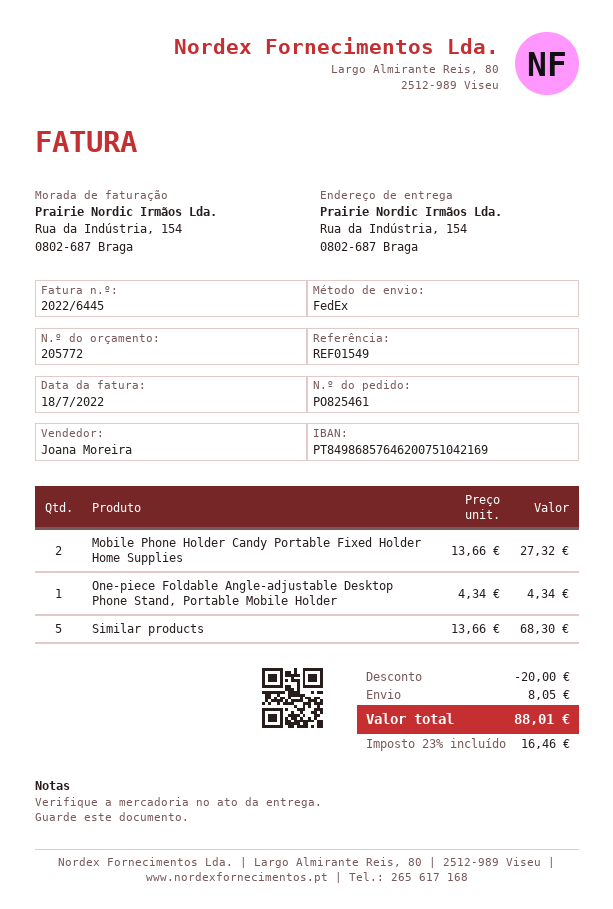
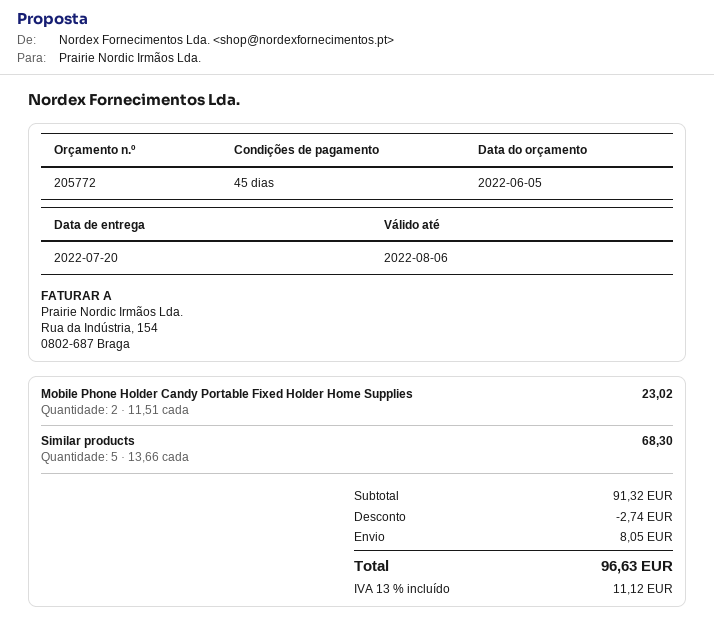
Mobile Phone Holder Candy Portable Fixed Holder Home Supplies: 2 x 13.66 = 27.32 -> 2 x 11.51 = 23.02
One-piece Foldable Angle-adjustable Desktop Phone Stand, Portable Mobile Holder: 1 x 4.34 = 4.34 -> none
discount: 20.00 -> 2.74
tax: 23% = 16.46 -> 13% = 11.12
total: 88.01 -> 96.63

